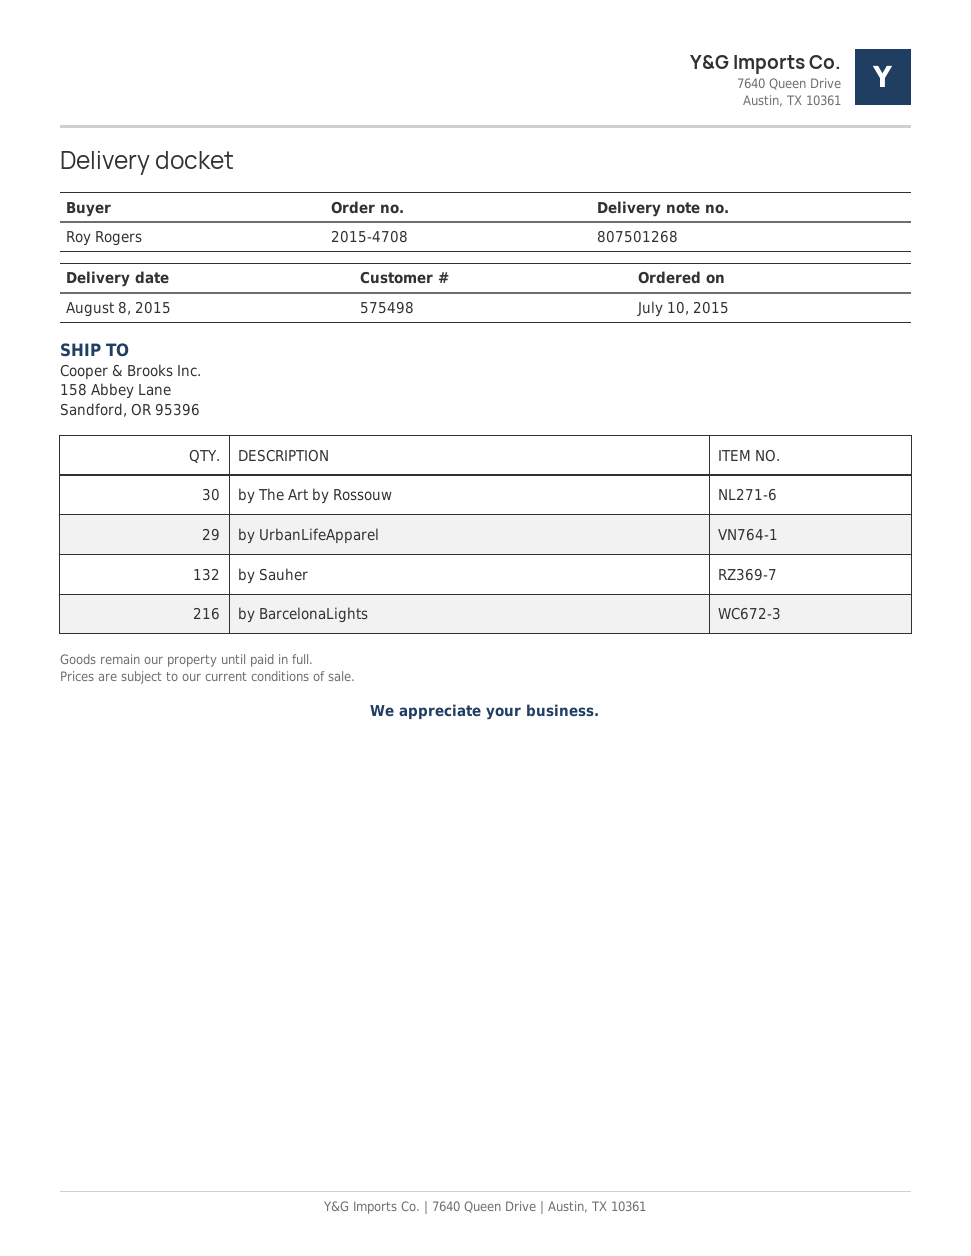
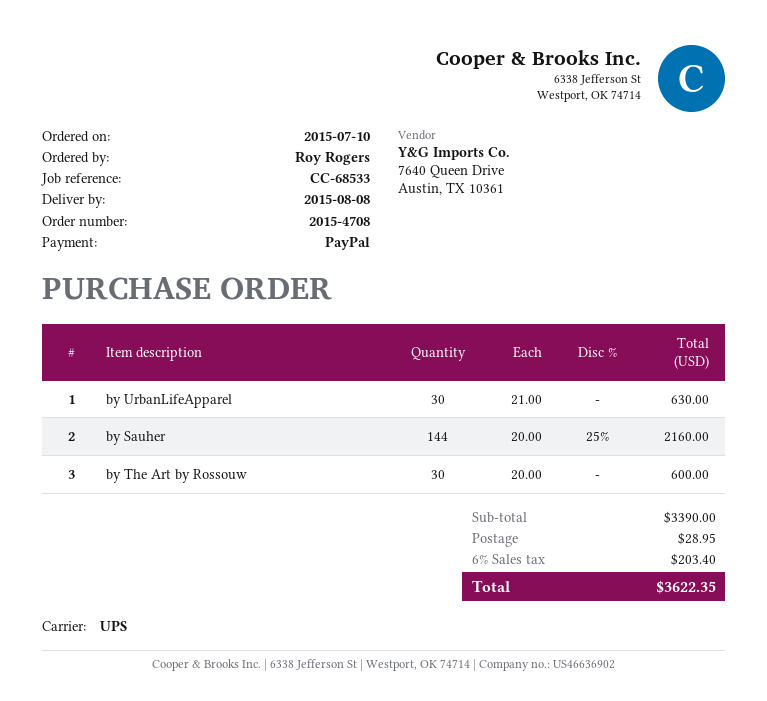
by UrbanLifeApparel: 29 -> 30
by Sauher: 132 -> 144
by BarcelonaLights: 216 -> none

